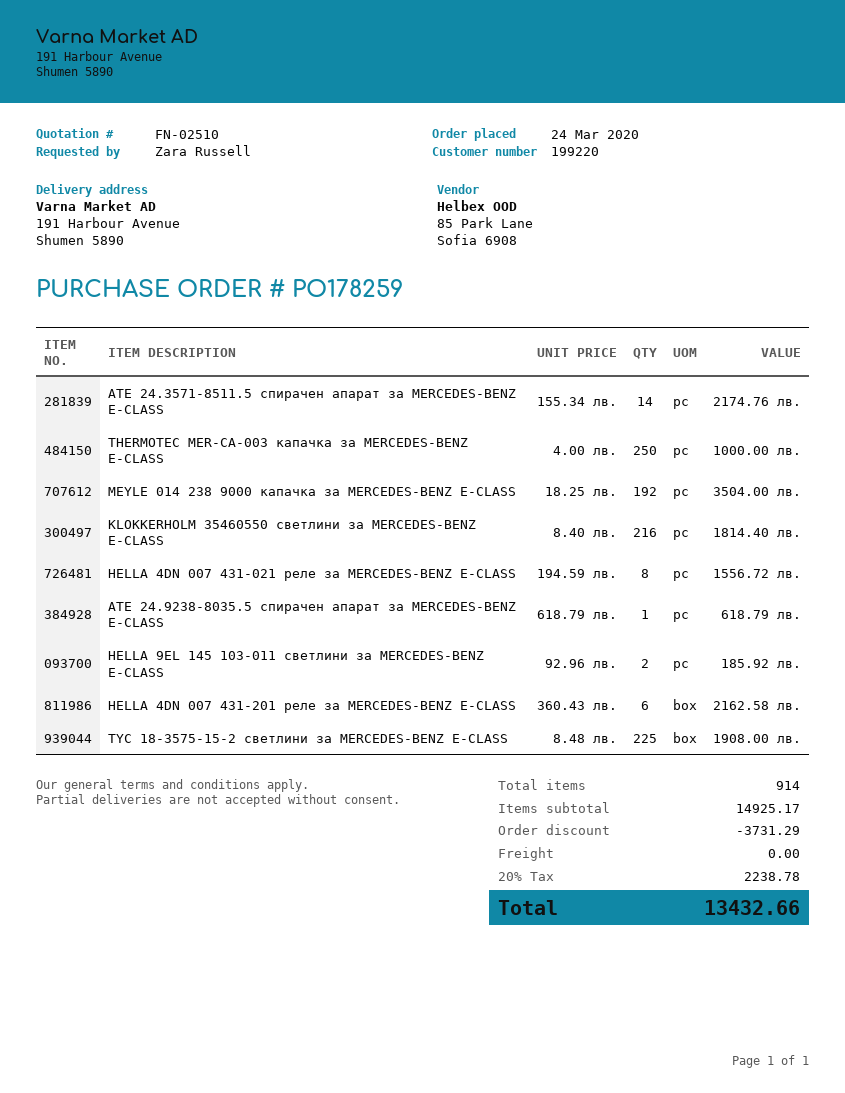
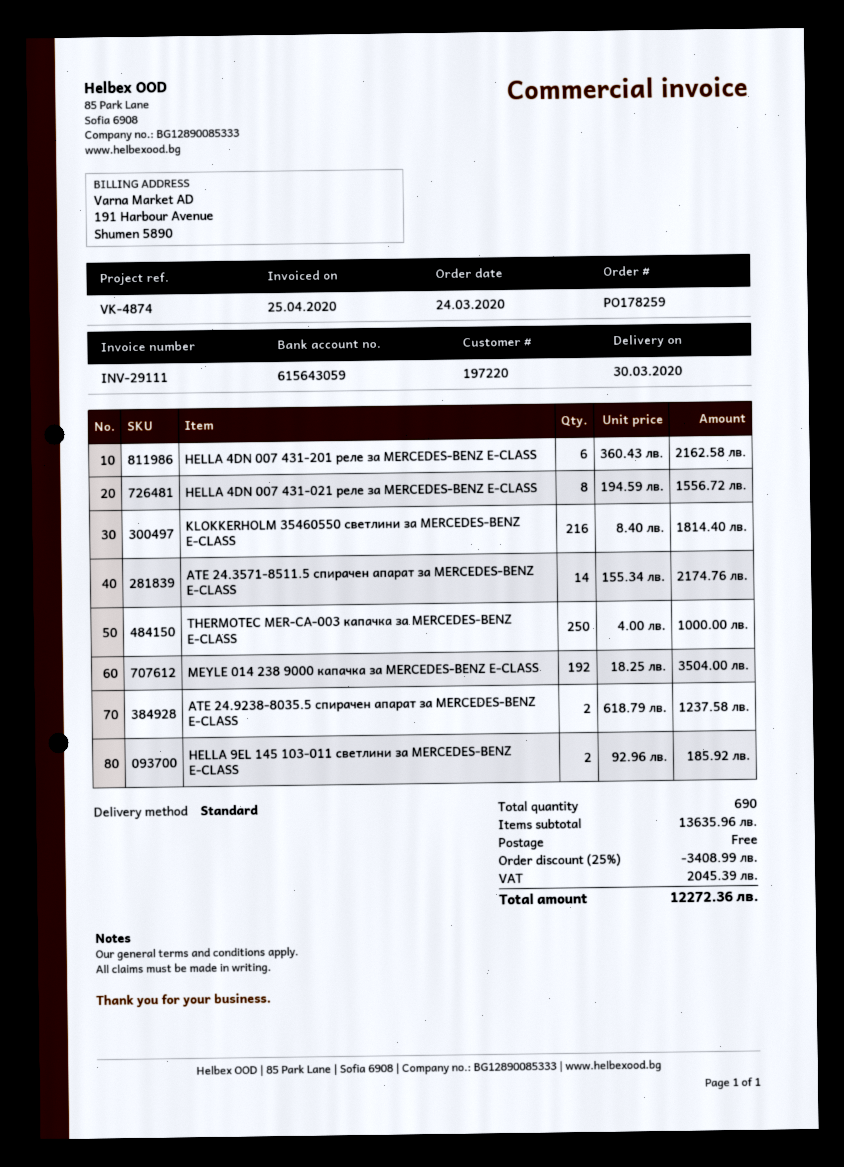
customer number: 199220 -> 197220
ATE 24.9238-8035.5 спирачен апарат за MERCEDES-BENZ E-CLASS: 1 x 618.79 = 618.79 -> 2 x 618.79 = 1237.58
TYC 18-3575-15-2 светлини за MERCEDES-BENZ E-CLASS: 225 x 8.48 = 1908.00 -> none
total quantity: 914 -> 690
subtotal: 14925.17 -> 13635.96
discount: 3731.29 -> 3408.99
tax: 2238.78 -> 2045.39
total: 13432.66 -> 12272.36

